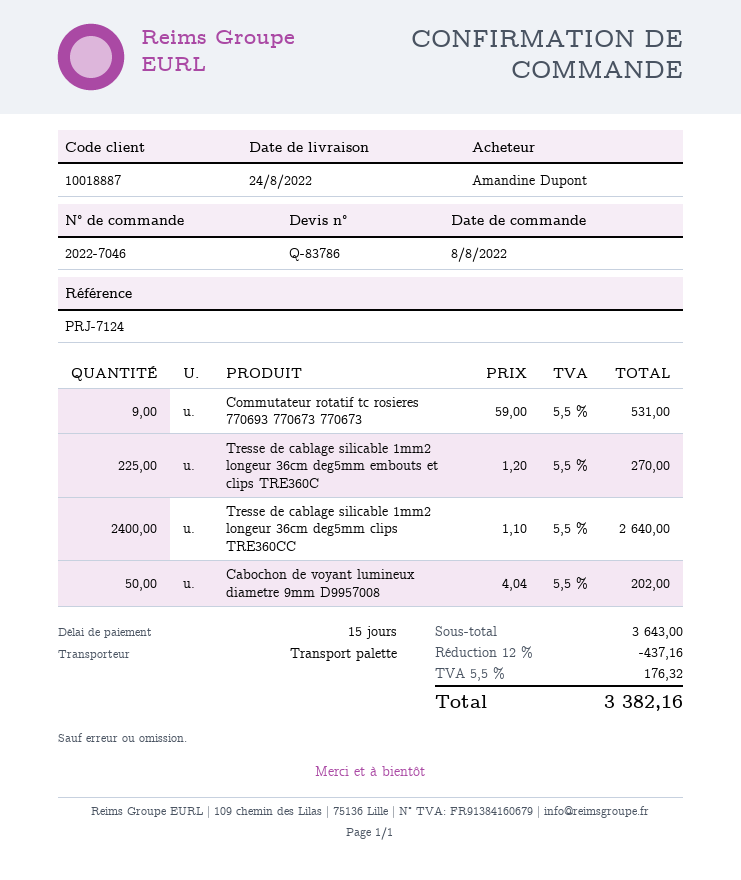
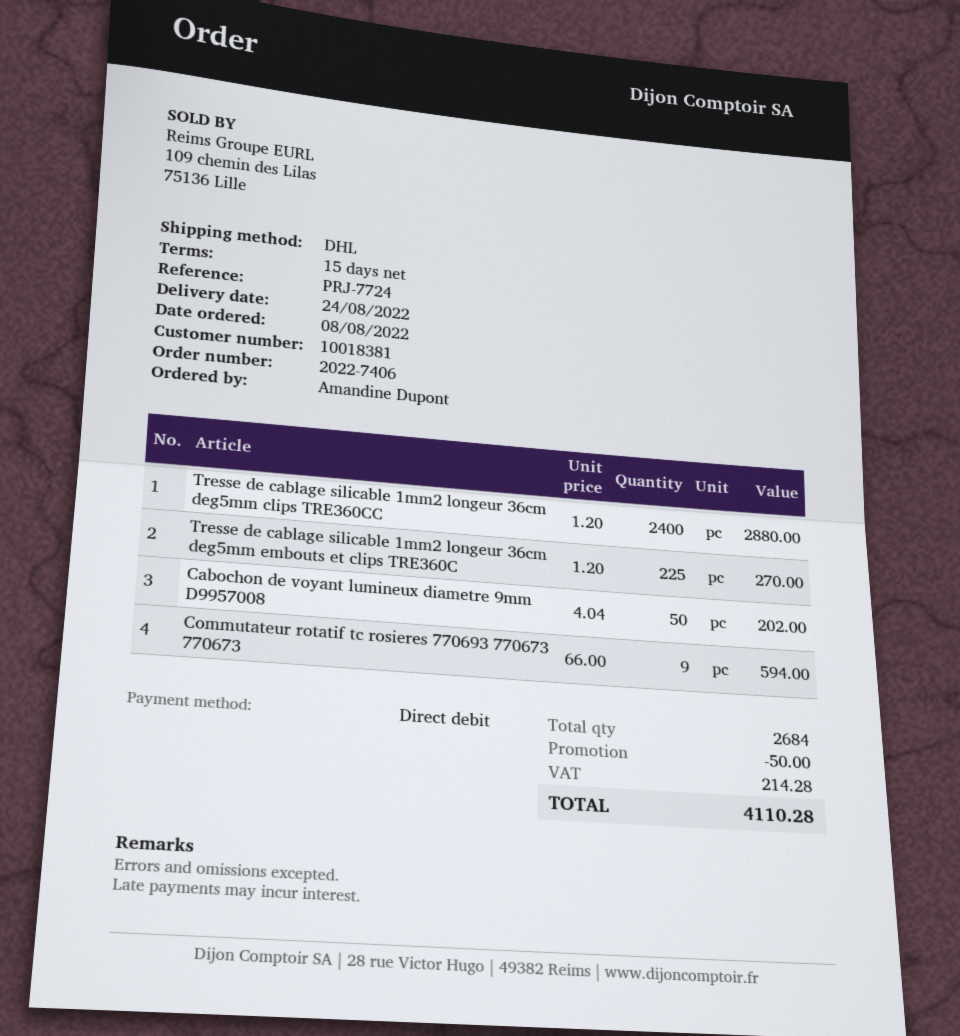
order number: 2022-7046 -> 2022-7406
customer number: 10018887 -> 10018381
reference: PRJ-7124 -> PRJ-7724
shipping method: pallet freight -> DHL
Commutateur rotatif tc rosieres 770693 770673 770673: 9 x 59.00 = 531.00 -> 9 x 66.00 = 594.00
Tresse de cablage silicable 1mm2 longeur 36cm deg5mm clips TRE360CC: 2400 x 1.10 = 2640.00 -> 2400 x 1.20 = 2880.00
discount: 437.16 -> 50.00
tax: 176.32 -> 214.28
total: 3382.16 -> 4110.28

